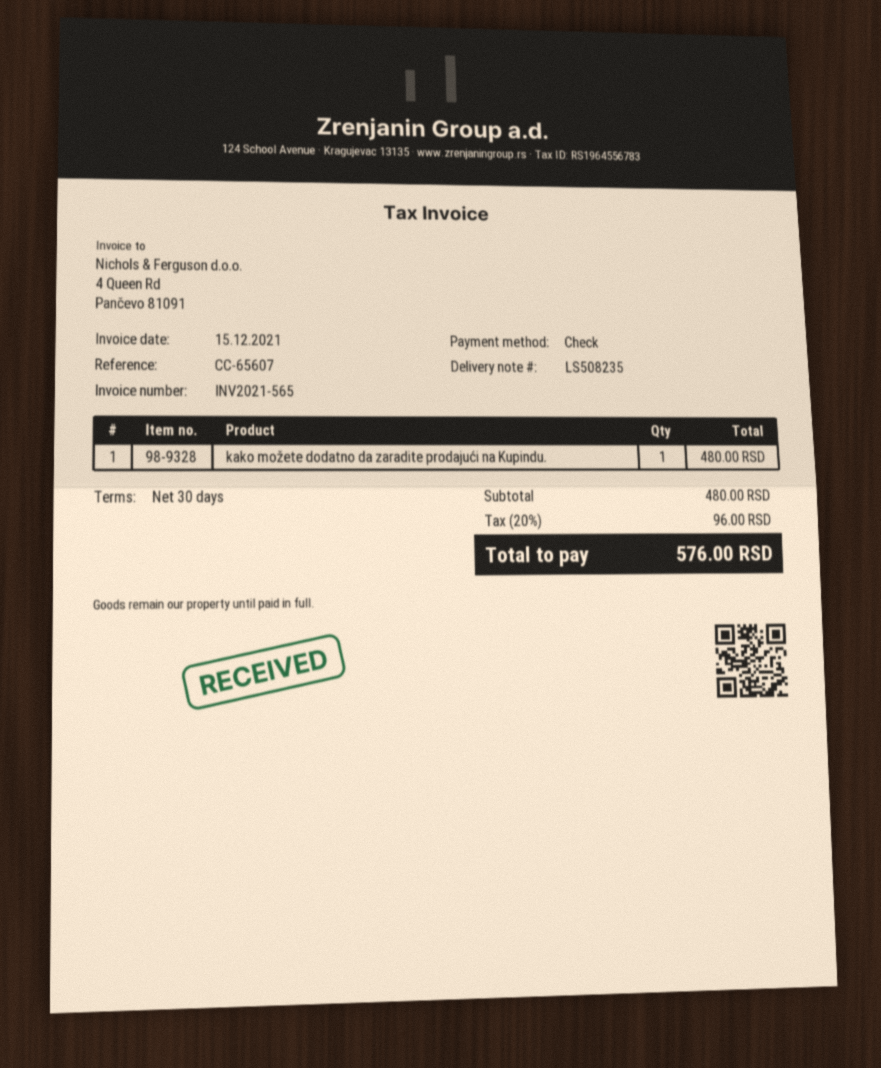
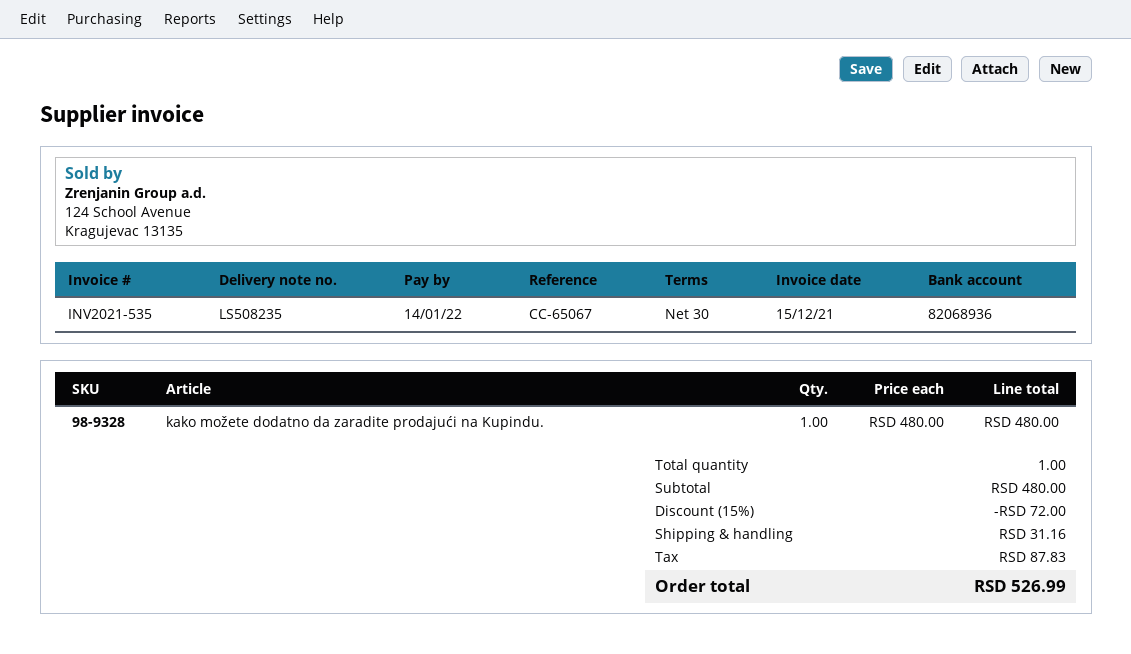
invoice number: INV2021-565 -> INV2021-535
reference: CC-65607 -> CC-65067
discount: none -> 15% = 72.00
shipping: none -> 31.16
tax: 96.00 -> 87.83
total: 576.00 -> 526.99

